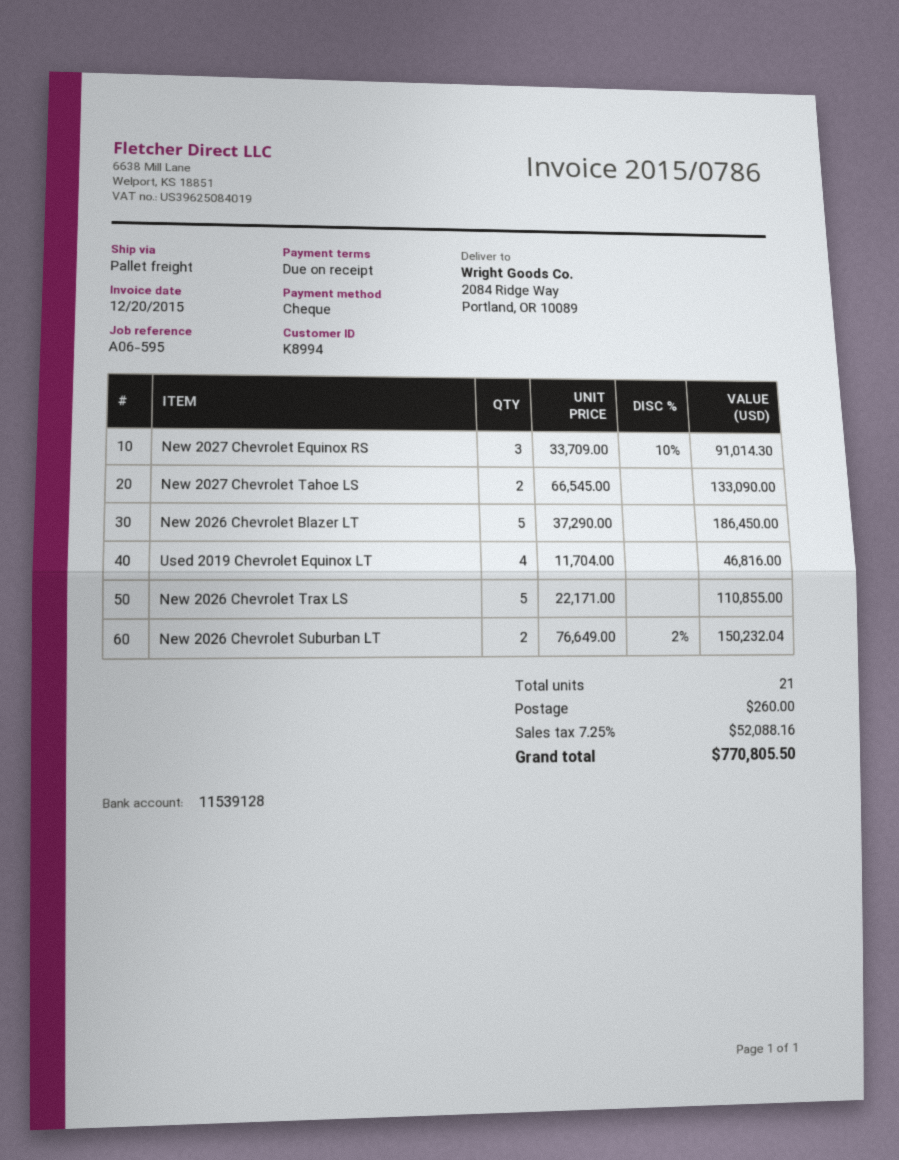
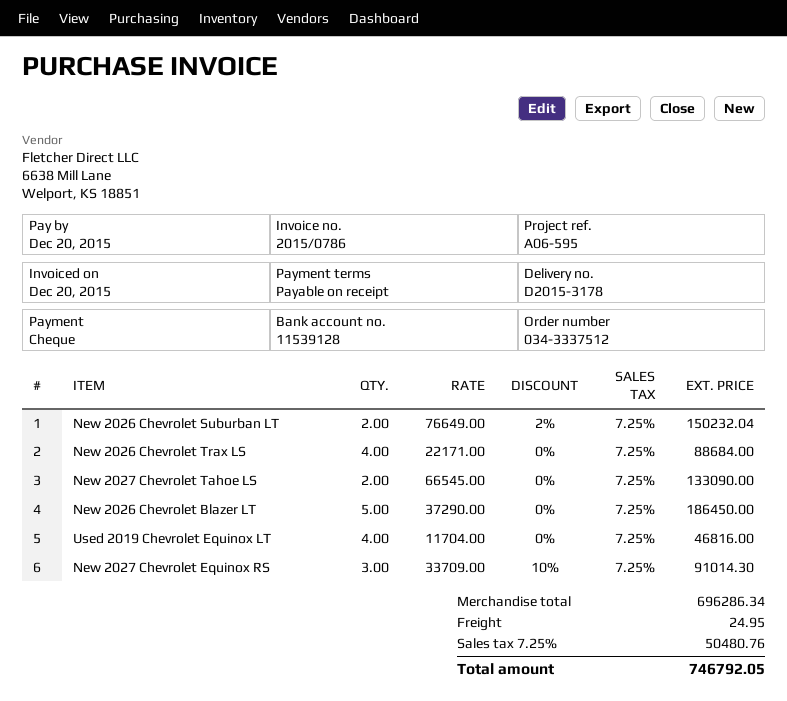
New 2026 Chevrolet Trax LS: 5 x 22171.00 = 110855.00 -> 4 x 22171.00 = 88684.00
shipping: 260.00 -> 24.95
tax: 7.25% = 52088.16 -> 7.25% = 50480.76
total: 770805.50 -> 746792.05

